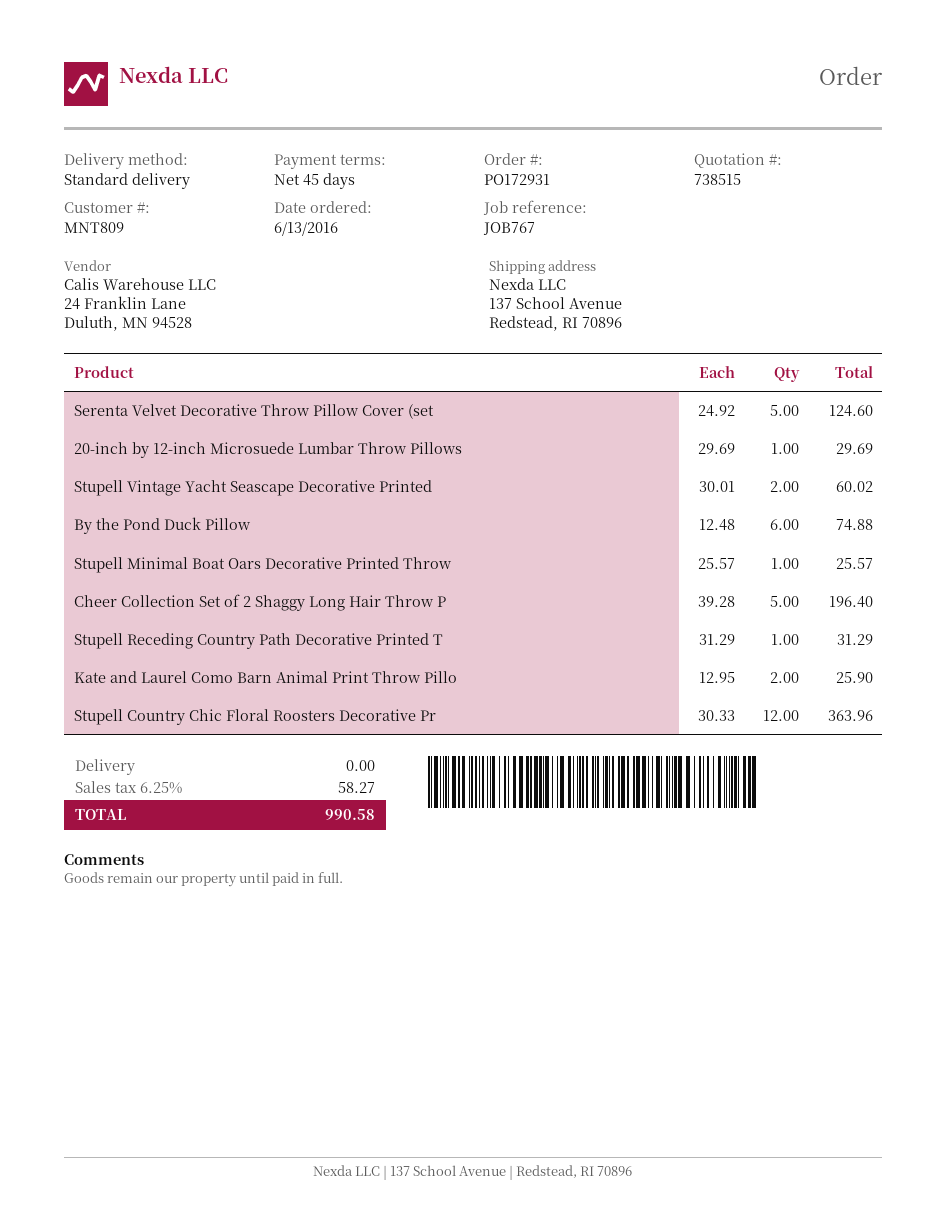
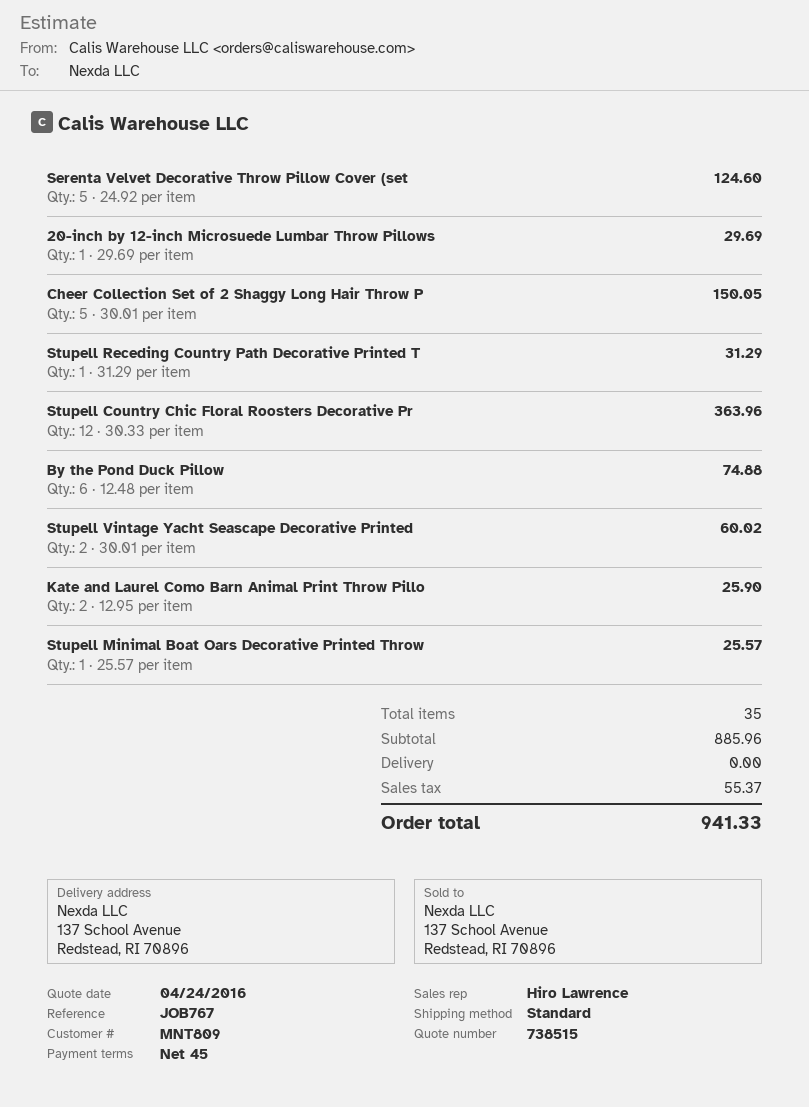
Cheer Collection Set of 2 Shaggy Long Hair Throw P: 5 x 39.28 = 196.40 -> 5 x 30.01 = 150.05
tax: 58.27 -> 55.37
total: 990.58 -> 941.33

